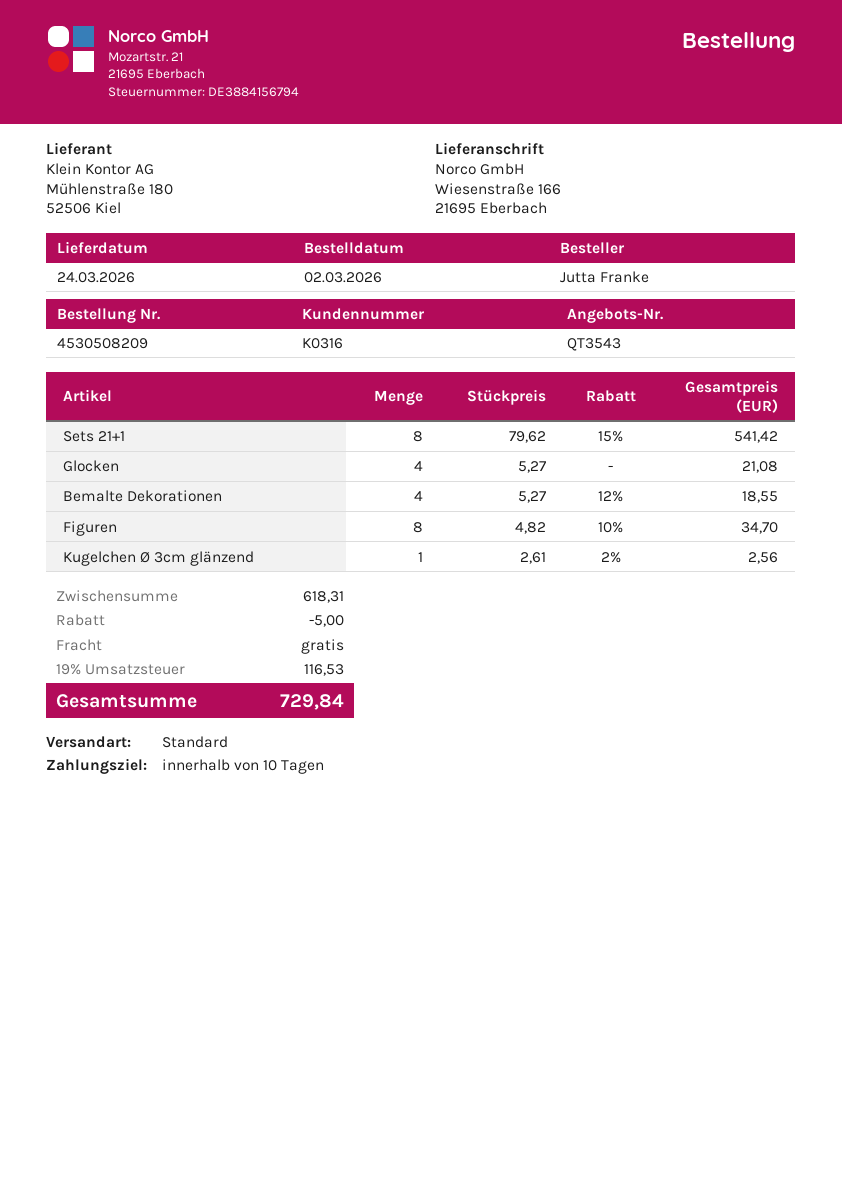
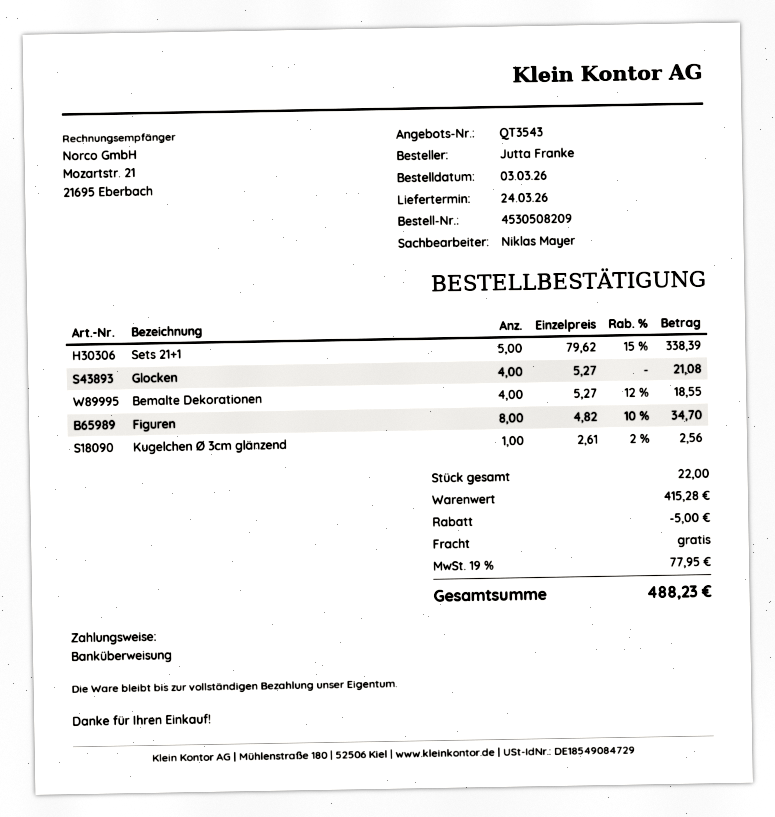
order date: 2026-03-02 -> 2026-03-03
Sets 21+1: 8 x 79.62 - 15% = 541.42 -> 5 x 79.62 - 15% = 338.39
subtotal: 618.31 -> 415.28
tax: 19% = 116.53 -> 19% = 77.95
total: 729.84 -> 488.23

